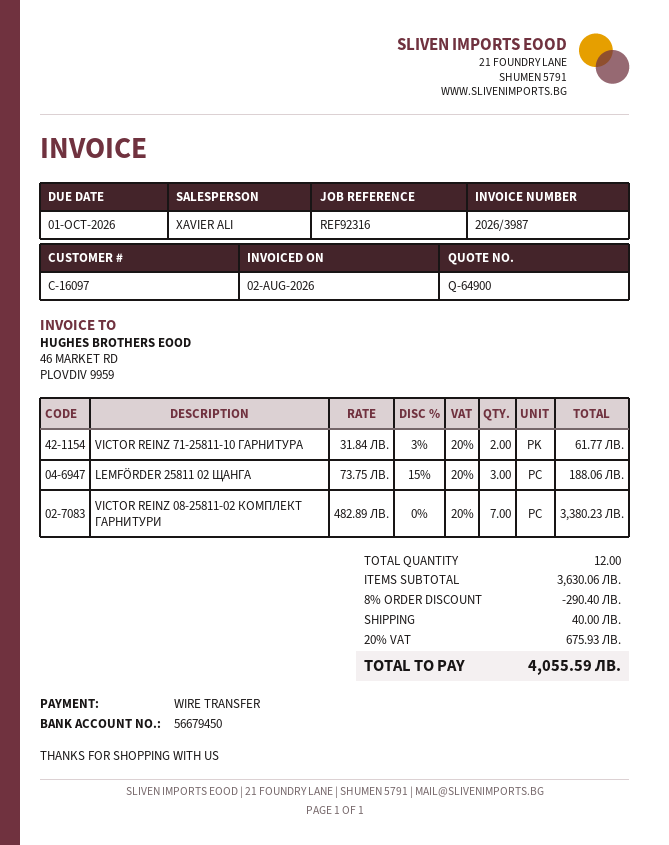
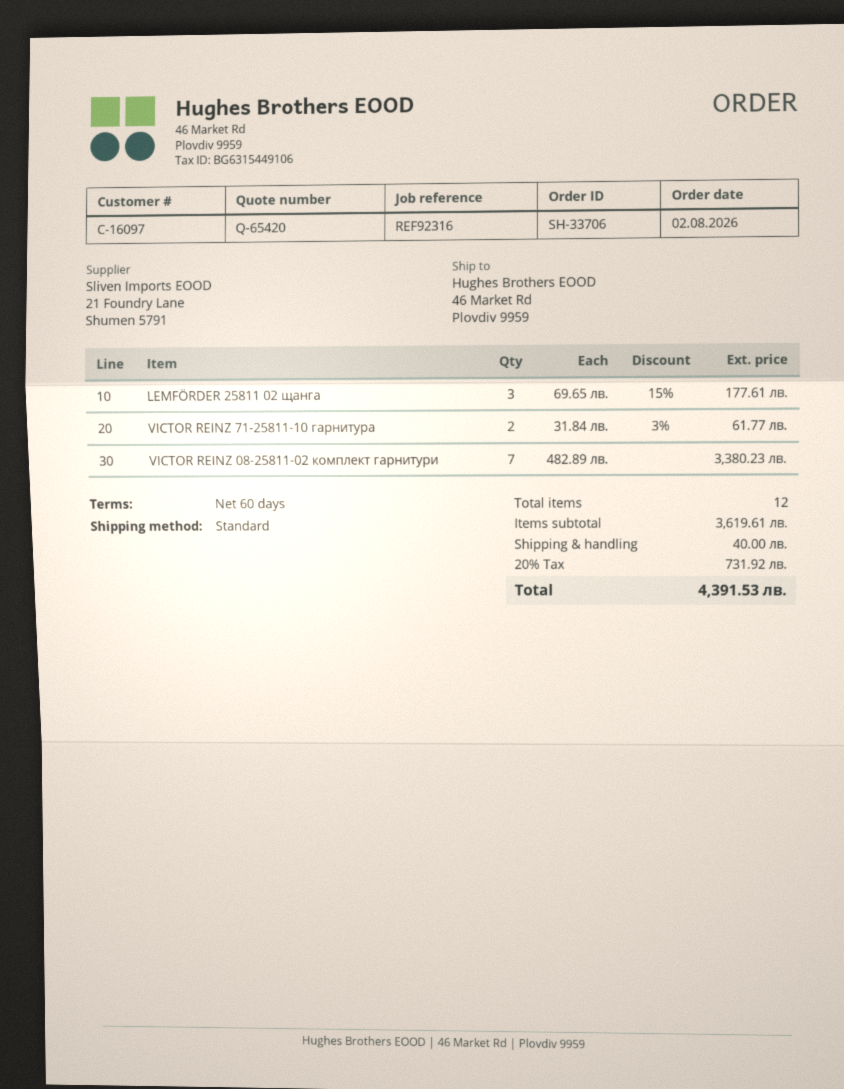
quote number: Q-64900 -> Q-65420
LEMFÖRDER 25811 02 ЩАНГА: 3 x 73.75 - 15% = 188.06 -> 3 x 69.65 - 15% = 177.61
subtotal: 3630.06 -> 3619.61
discount: 8% = 290.40 -> none
tax: 20% = 675.93 -> 20% = 731.92
total: 4055.59 -> 4391.53

